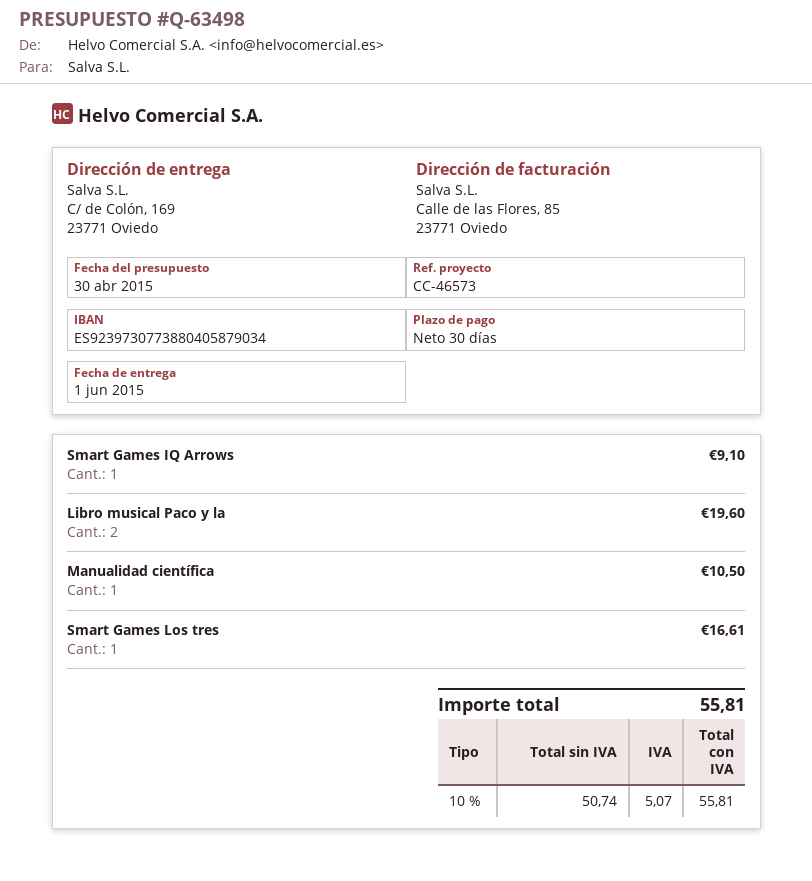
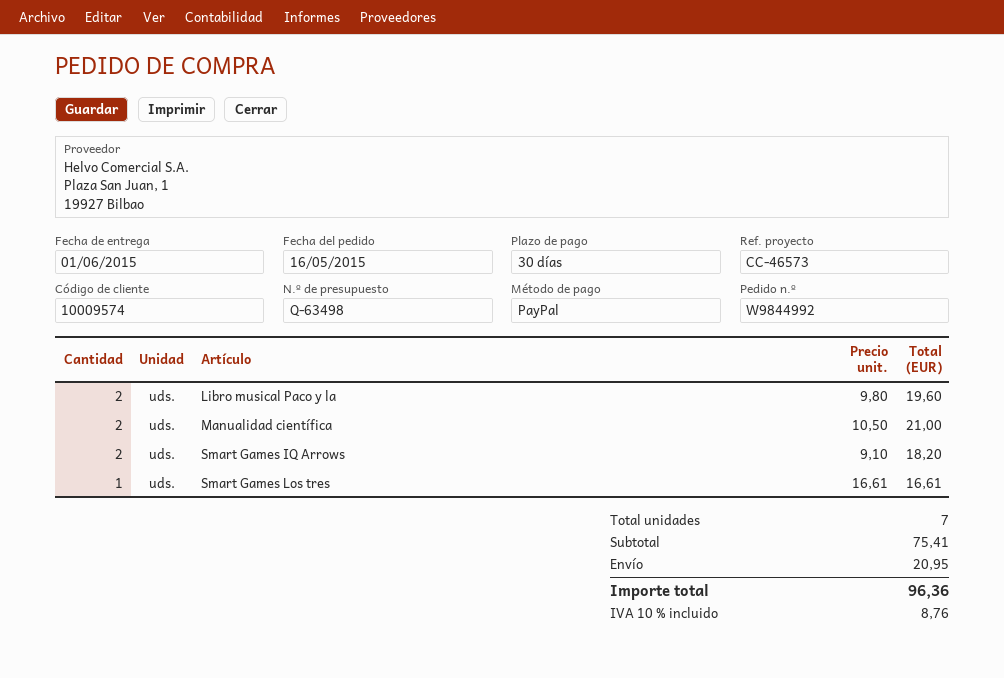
Smart Games IQ Arrows: 1 for 9.10 -> 2 for 18.20
Manualidad científica: 1 for 10.50 -> 2 for 21.00
shipping: none -> 20.95
tax: 10% = 5.07 -> 10% = 8.76
total: 55.81 -> 96.36

